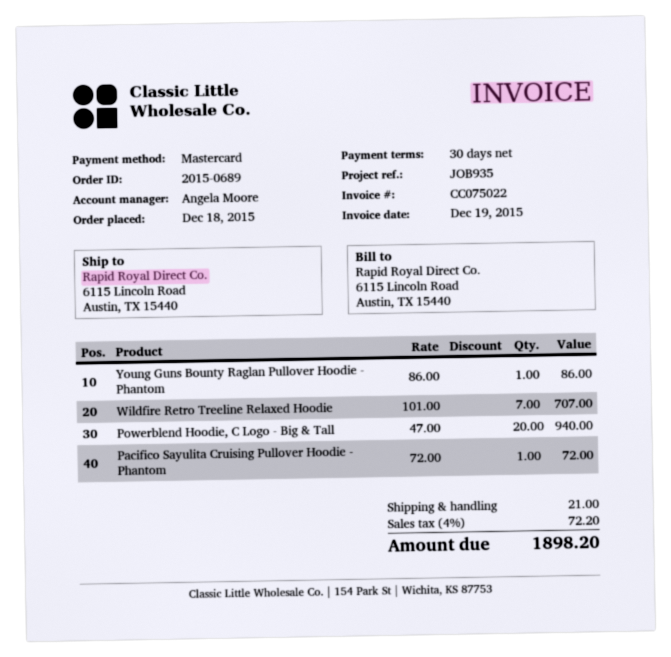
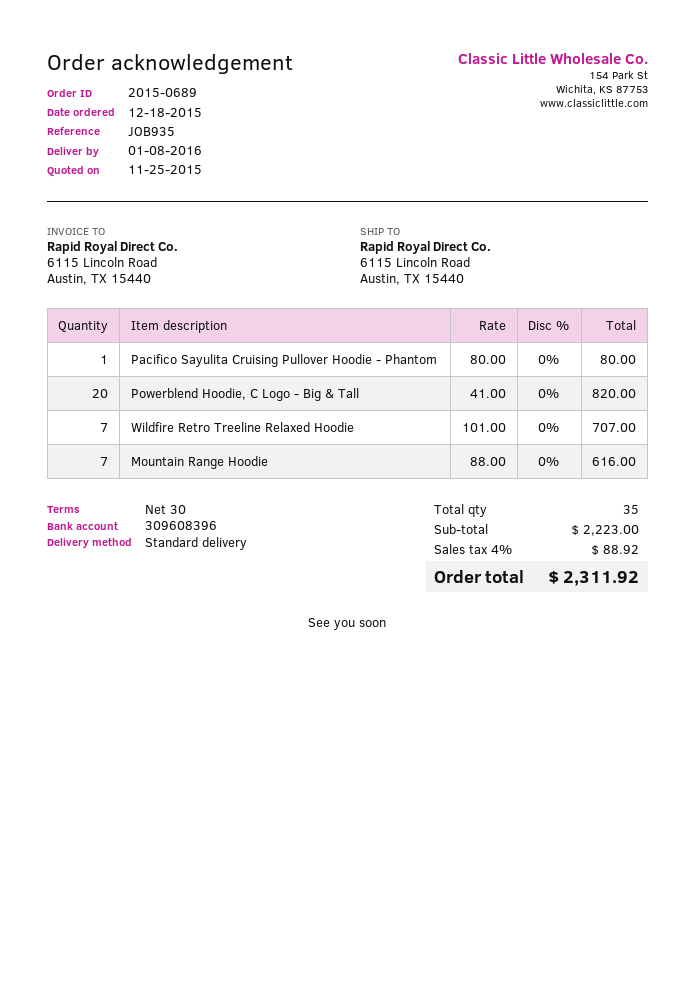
Young Guns Bounty Raglan Pullover Hoodie - Phantom: 1 x 86.00 = 86.00 -> none
Powerblend Hoodie, C Logo - Big & Tall: 20 x 47.00 = 940.00 -> 20 x 41.00 = 820.00
Pacifico Sayulita Cruising Pullover Hoodie - Phantom: 1 x 72.00 = 72.00 -> 1 x 80.00 = 80.00
Mountain Range Hoodie: none -> 7 x 88.00 = 616.00
shipping: 21.00 -> none
tax: 4% = 72.20 -> 4% = 88.92
total: 1898.20 -> 2311.92

